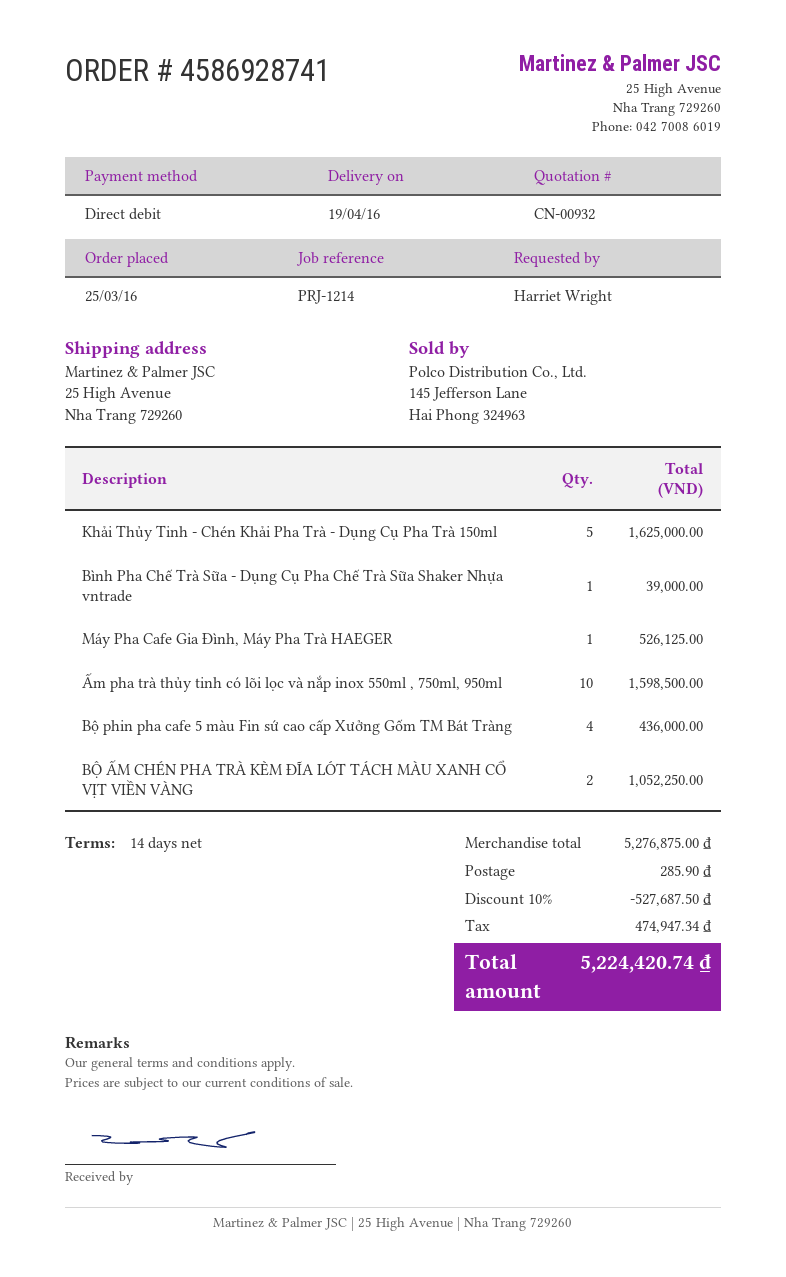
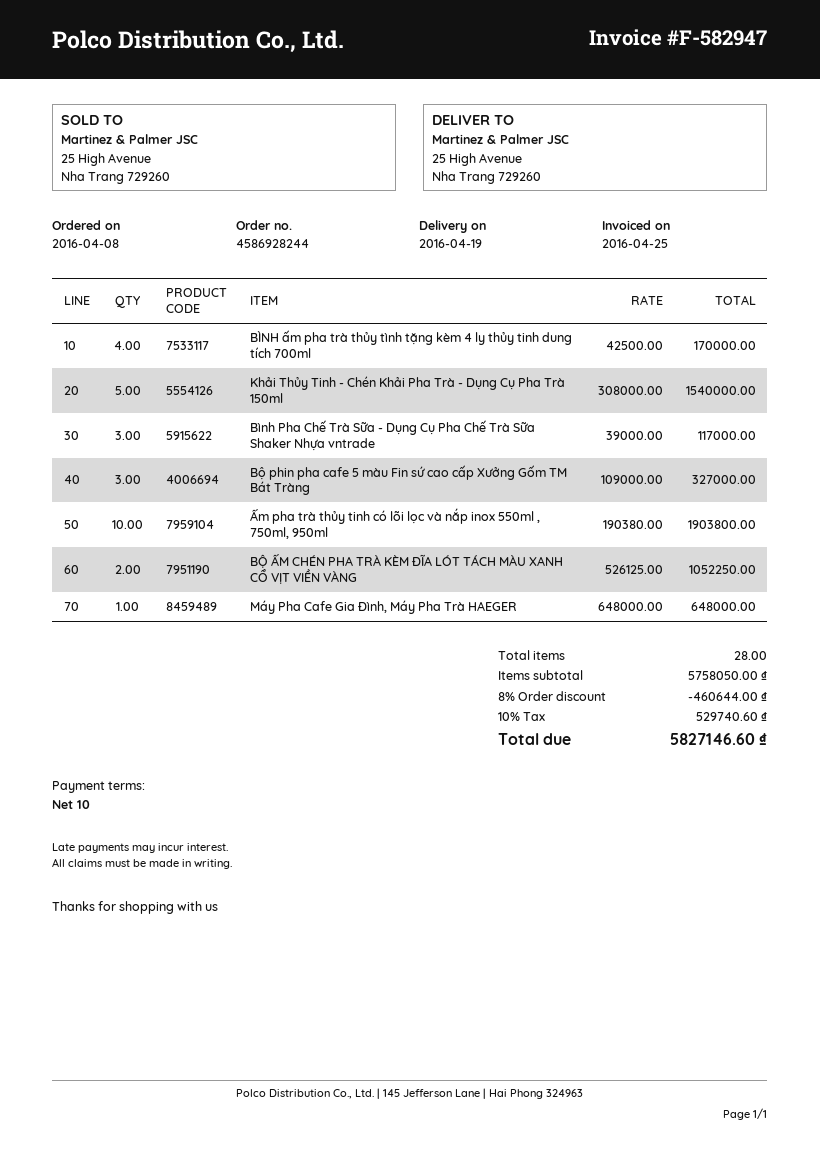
order number: 4586928741 -> 4586928244
order date: 2016-03-25 -> 2016-04-08
payment terms: 14 days -> 10 days
Khải Thủy Tinh - Chén Khải Pha Trà - Dụng Cụ Pha Trà 150ml: 5 for 1625000.00 -> 5 for 1540000.00
Bình Pha Chế Trà Sữa - Dụng Cụ Pha Chế Trà Sữa Shaker Nhựa vntrade: 1 for 39000.00 -> 3 for 117000.00
Máy Pha Cafe Gia Đình, Máy Pha Trà HAEGER: 1 for 526125.00 -> 1 for 648000.00
Ấm pha trà thủy tinh có lõi lọc và nắp inox 550ml , 750ml, 950ml: 10 for 1598500.00 -> 10 for 1903800.00
Bộ phin pha cafe 5 màu Fin sứ cao cấp Xưởng Gốm TM Bát Tràng: 4 for 436000.00 -> 3 for 327000.00
BÌNH ấm pha trà thủy tình tặng kèm 4 ly thủy tinh dung tích 700ml: none -> 4 for 170000.00
subtotal: 5276875.00 -> 5758050.00
discount: 10% = 527687.50 -> 8% = 460644.00
shipping: 285.90 -> none
tax: 474947.34 -> 529740.60
total: 5224420.74 -> 5827146.60

